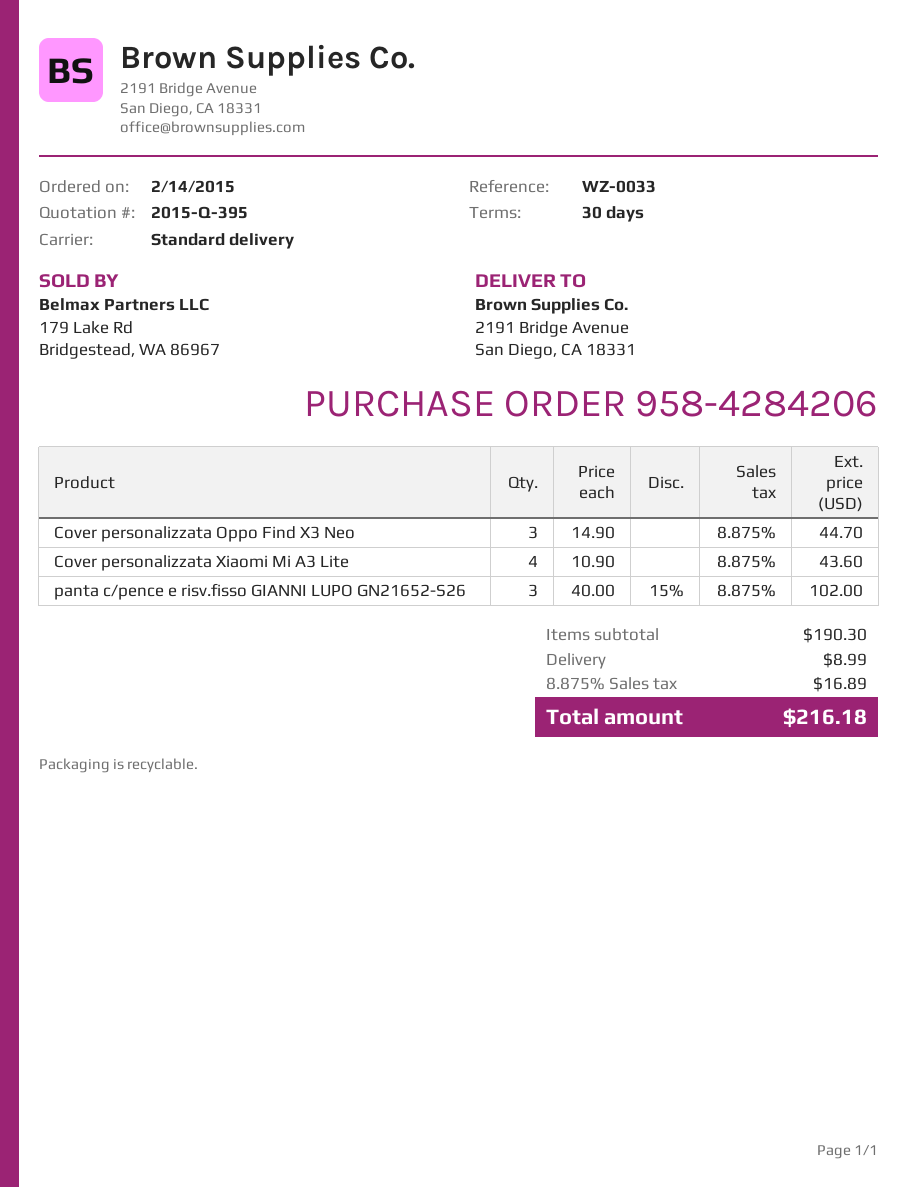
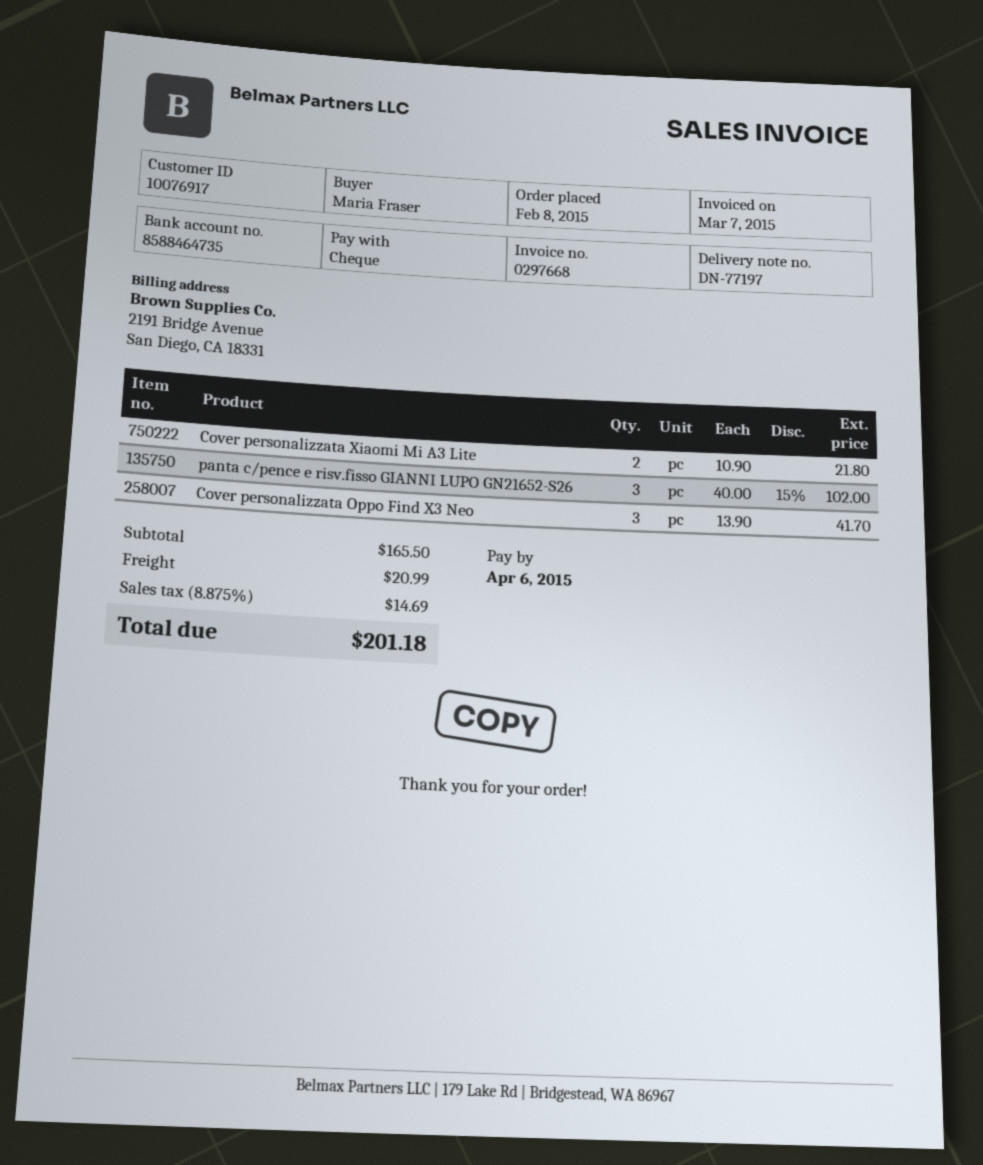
order date: 2015-02-14 -> 2015-02-08
Cover personalizzata Oppo Find X3 Neo: 3 x 14.90 = 44.70 -> 3 x 13.90 = 41.70
Cover personalizzata Xiaomi Mi A3 Lite: 4 x 10.90 = 43.60 -> 2 x 10.90 = 21.80
subtotal: 190.30 -> 165.50
shipping: 8.99 -> 20.99
tax: 8.875% = 16.89 -> 8.875% = 14.69
total: 216.18 -> 201.18

